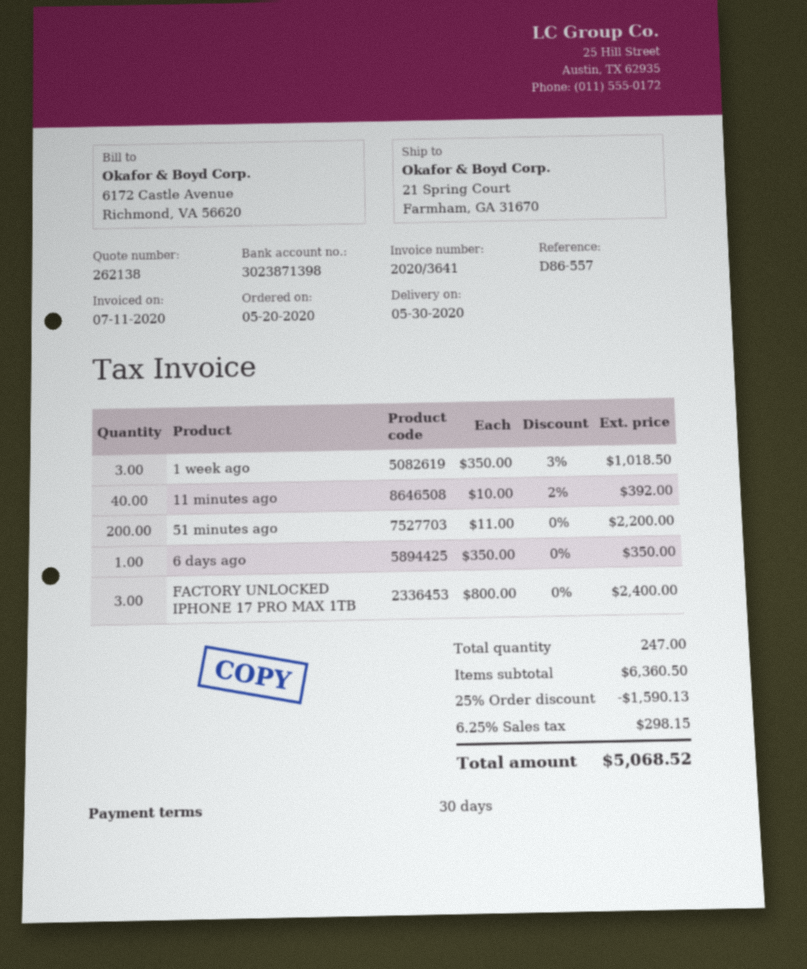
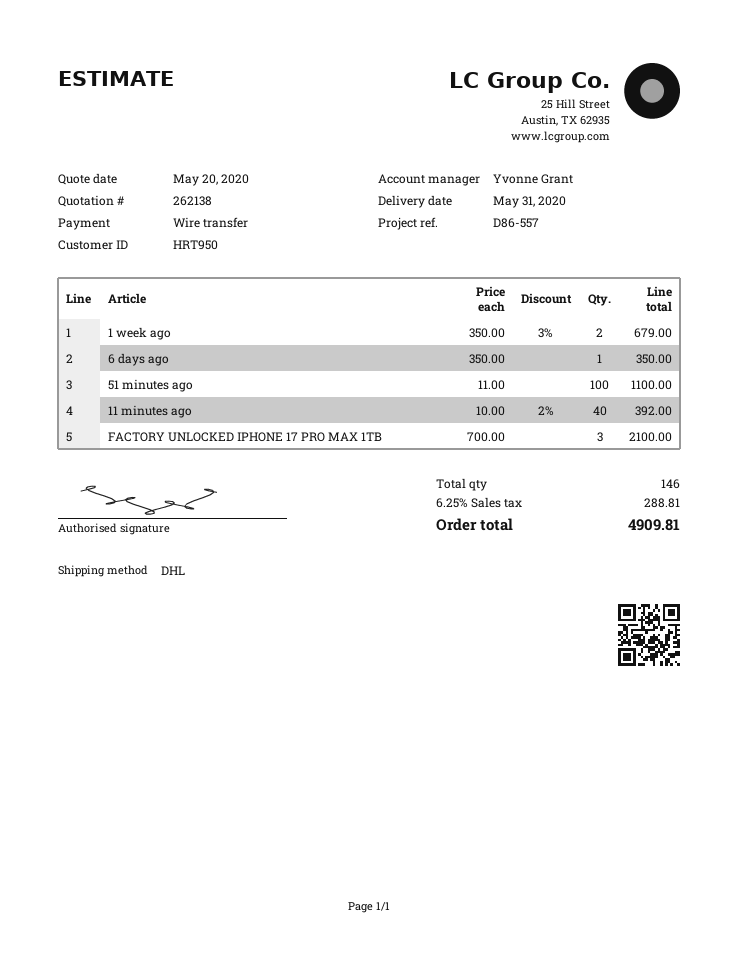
delivery date: 2020-05-30 -> 2020-05-31
1 week ago: 3 x 350.00 - 3% = 1018.50 -> 2 x 350.00 - 3% = 679.00
51 minutes ago: 200 x 11.00 = 2200.00 -> 100 x 11.00 = 1100.00
FACTORY UNLOCKED IPHONE 17 PRO MAX 1TB: 3 x 800.00 = 2400.00 -> 3 x 700.00 = 2100.00
total quantity: 247 -> 146
discount: 25% = 1590.13 -> none
tax: 6.25% = 298.15 -> 6.25% = 288.81
total: 5068.52 -> 4909.81

